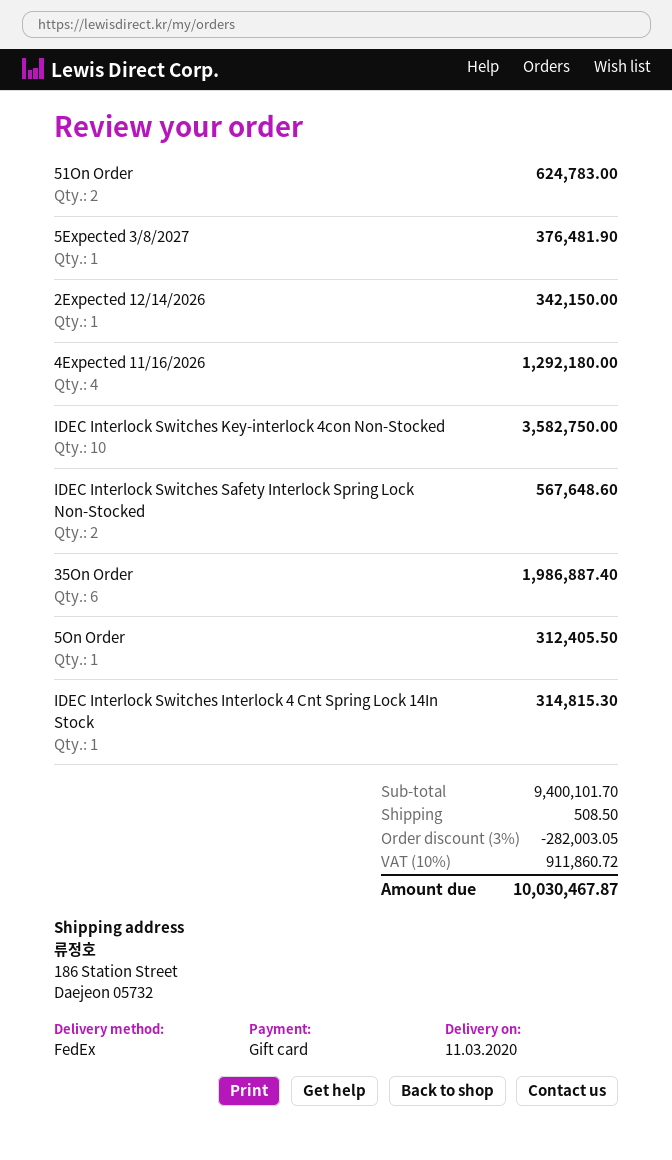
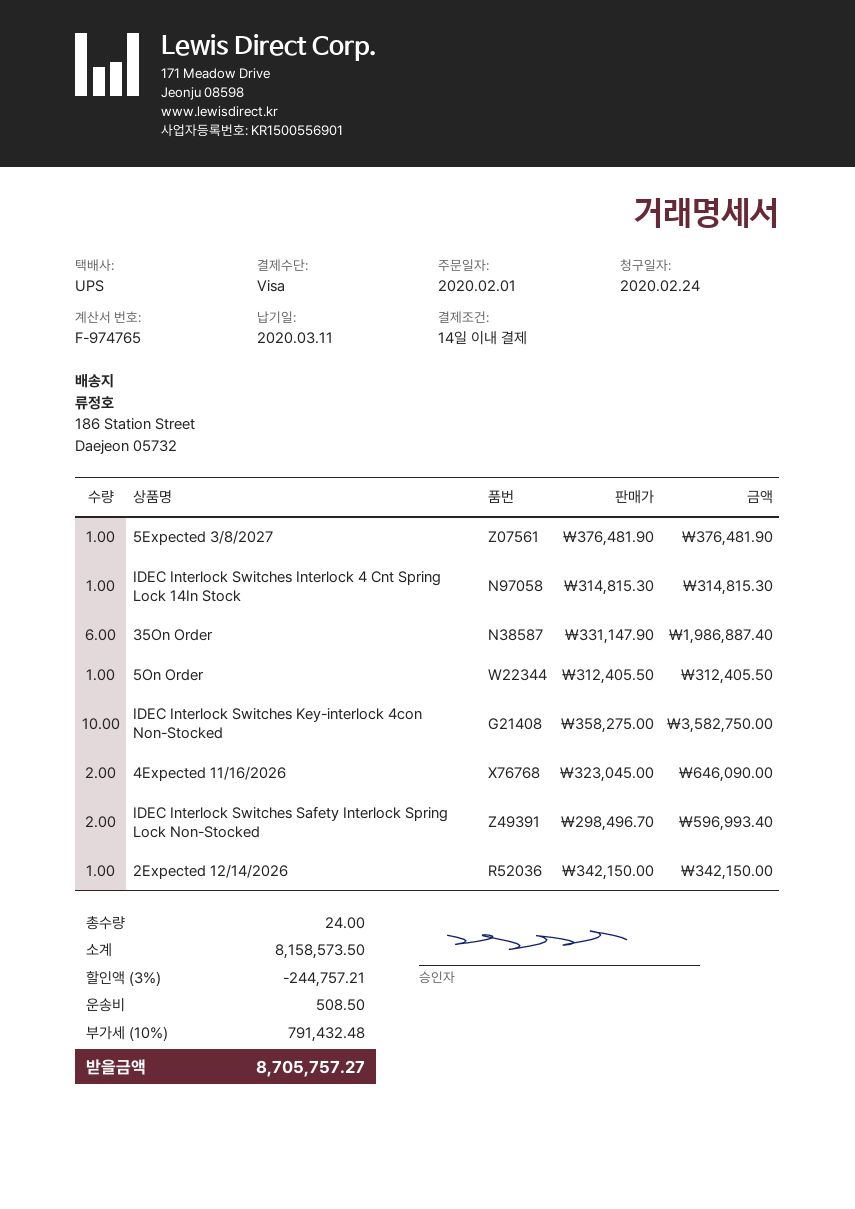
payment method: gift card -> Visa
shipping method: FedEx -> UPS
51On Order: 2 for 624783.00 -> none
4Expected 11/16/2026: 4 for 1292180.00 -> 2 for 646090.00
IDEC Interlock Switches Safety Interlock Spring Lock Non-Stocked: 2 for 567648.60 -> 2 for 596993.40
subtotal: 9400101.70 -> 8158573.50
discount: 3% = 282003.05 -> 3% = 244757.21
tax: 10% = 911860.72 -> 10% = 791432.48
total: 10030467.87 -> 8705757.27

